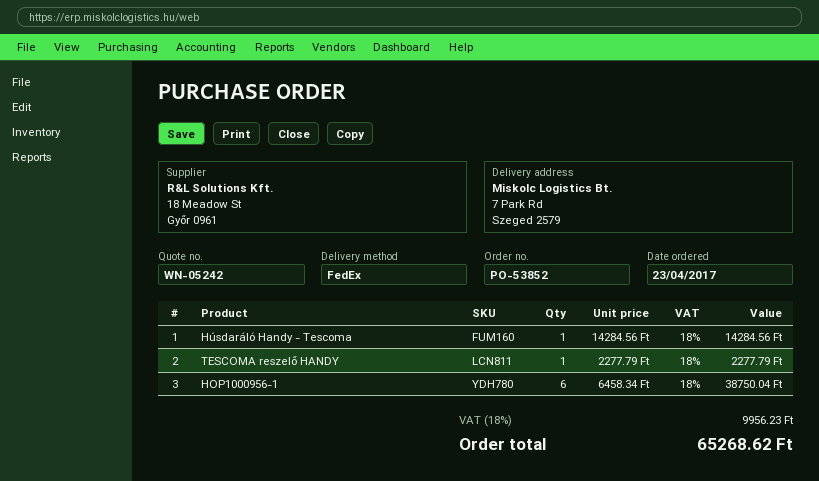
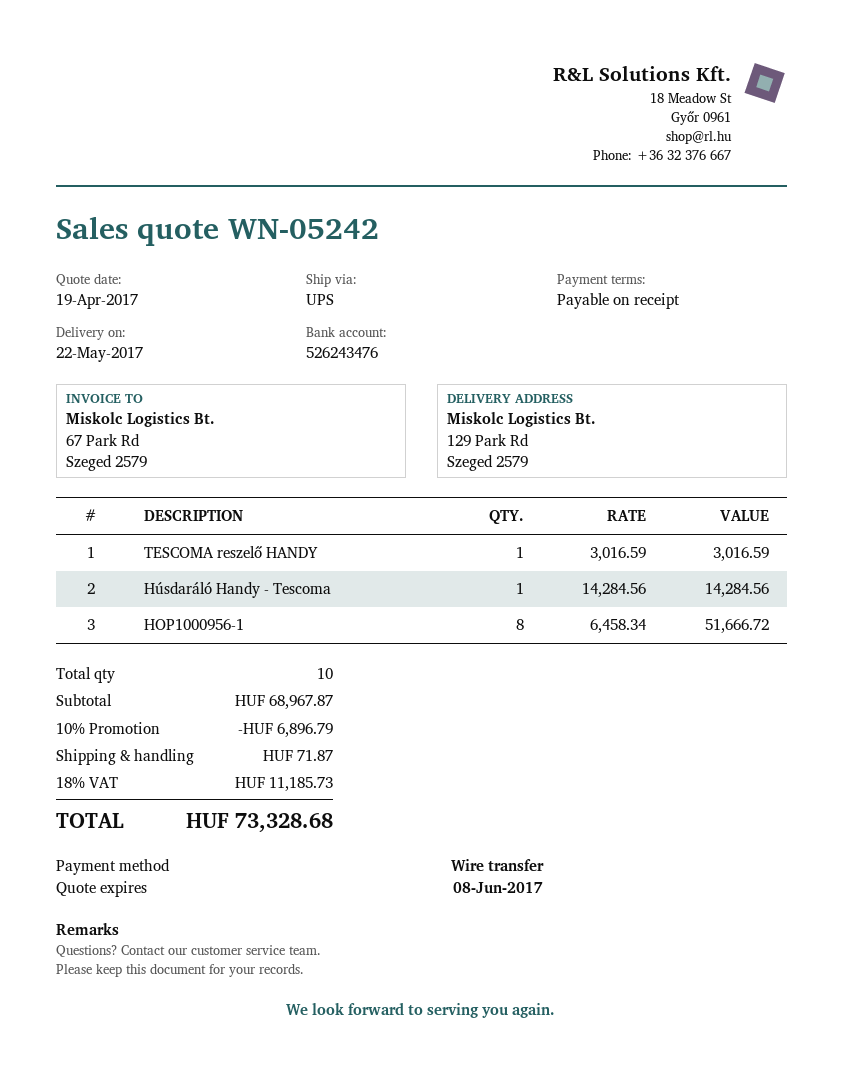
shipping method: FedEx -> UPS
ship to: 7 Park Rd, Szeged 2579 -> 129 Park Rd, Szeged 2579
TESCOMA reszelő HANDY: 1 x 2277.79 = 2277.79 -> 1 x 3016.59 = 3016.59
HOP1000956-1: 6 x 6458.34 = 38750.04 -> 8 x 6458.34 = 51666.72
discount: none -> 10% = 6896.79
shipping: none -> 71.87
tax: 18% = 9956.23 -> 18% = 11185.73
total: 65268.62 -> 73328.68

